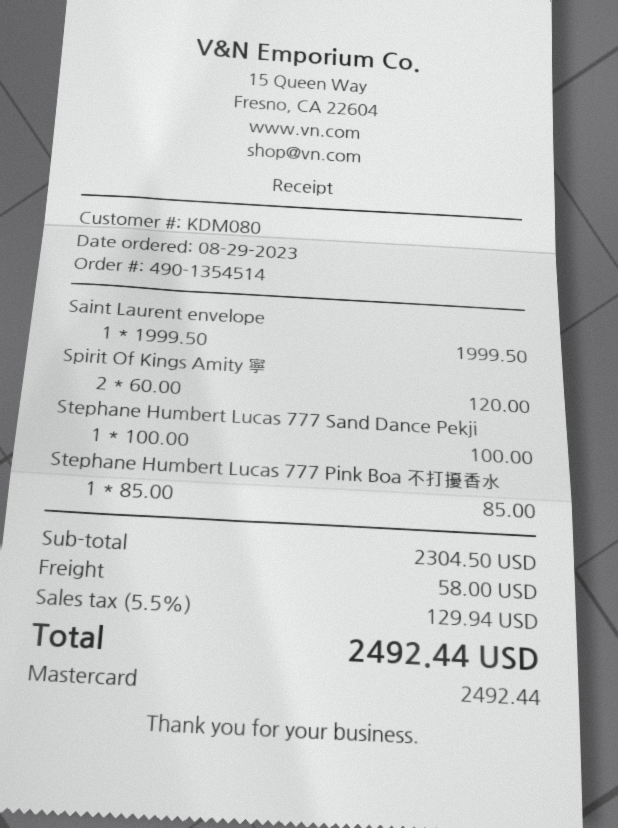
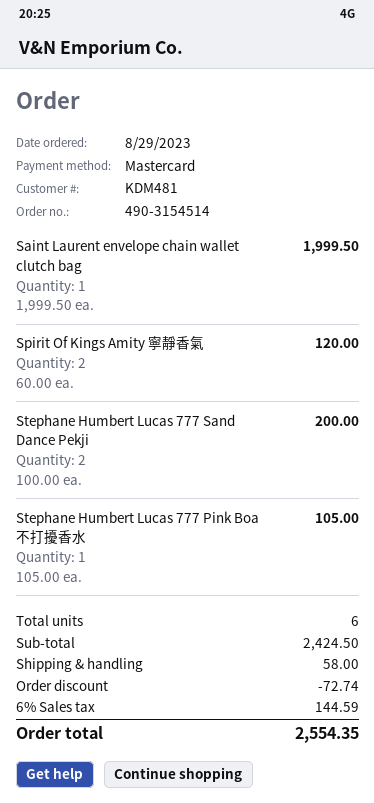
order number: 490-1354514 -> 490-3154514
customer number: KDM080 -> KDM481
Stephane Humbert Lucas 777 Sand Dance Pekji: 1 x 100.00 = 100.00 -> 2 x 100.00 = 200.00
Stephane Humbert Lucas 777 Pink Boa 不打擾香水: 1 x 85.00 = 85.00 -> 1 x 105.00 = 105.00
subtotal: 2304.50 -> 2424.50
discount: none -> 72.74
tax: 5.5% = 129.94 -> 6% = 144.59
total: 2492.44 -> 2554.35

